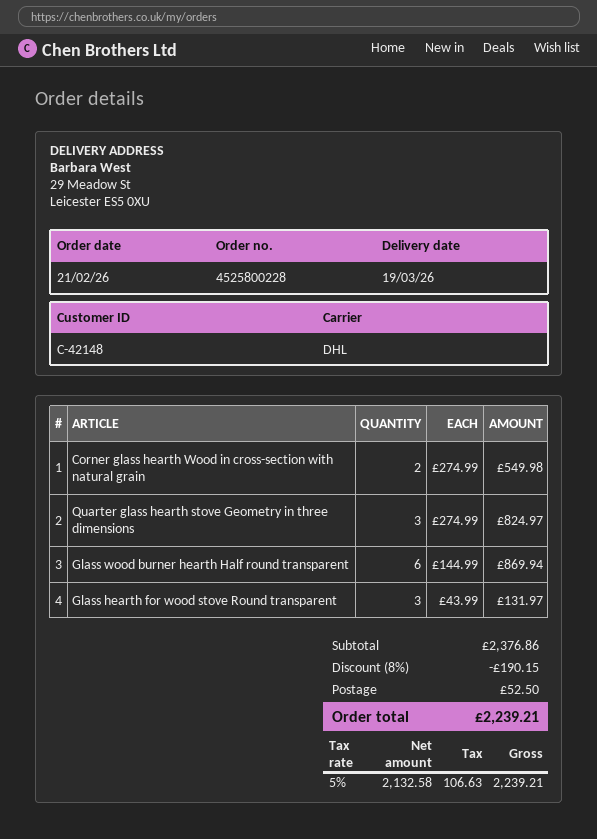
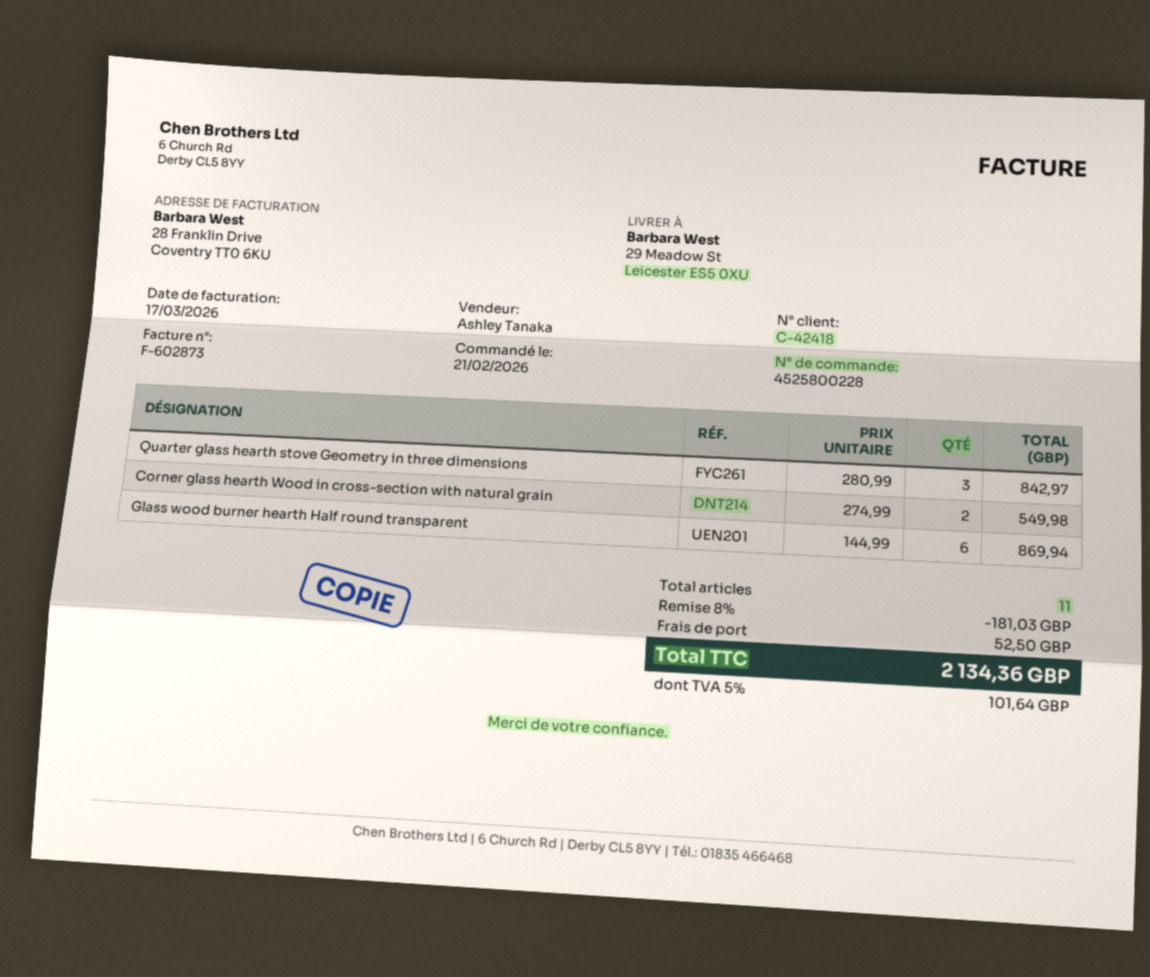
customer number: C-42148 -> C-42418
Quarter glass hearth stove Geometry in three dimensions: 3 x 274.99 = 824.97 -> 3 x 280.99 = 842.97
Glass hearth for wood stove Round transparent: 3 x 43.99 = 131.97 -> none
discount: 8% = 190.15 -> 8% = 181.03
tax: 5% = 106.63 -> 5% = 101.64
total: 2239.21 -> 2134.36

